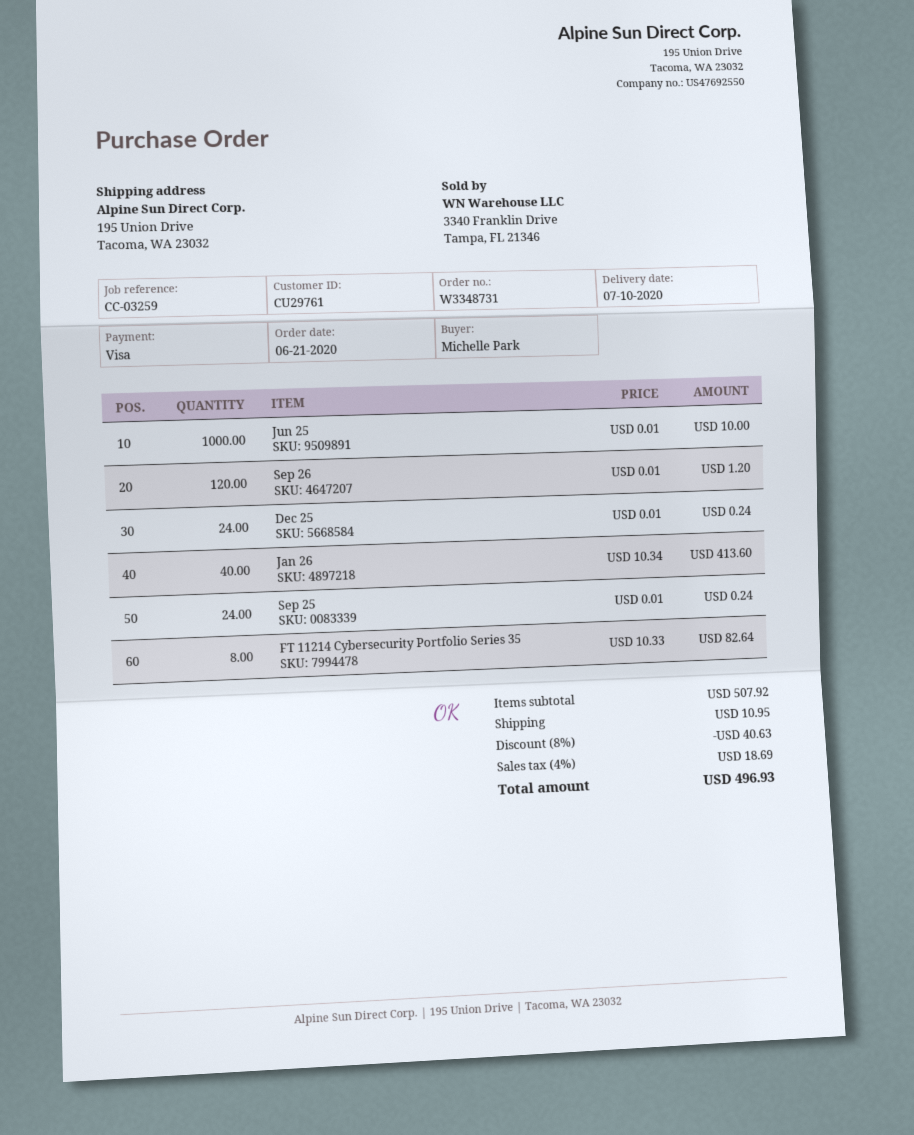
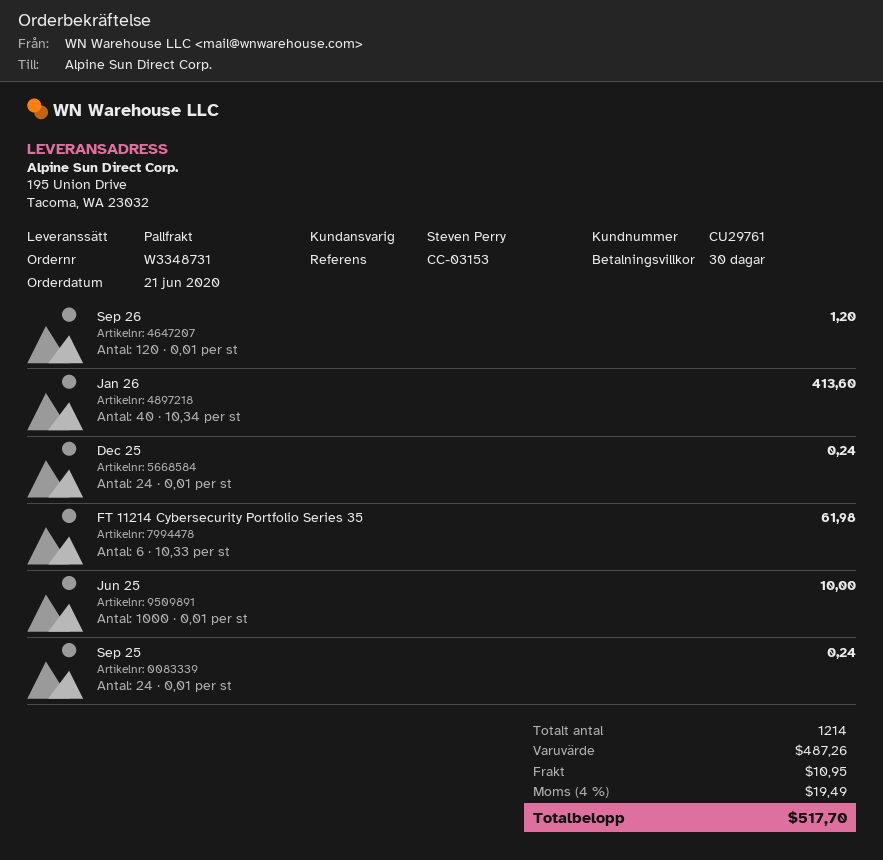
reference: CC-03259 -> CC-03153
FT 11214 Cybersecurity Portfolio Series 35: 8 x 10.33 = 82.64 -> 6 x 10.33 = 61.98
subtotal: 507.92 -> 487.26
discount: 8% = 40.63 -> none
tax: 4% = 18.69 -> 4% = 19.49
total: 496.93 -> 517.70

